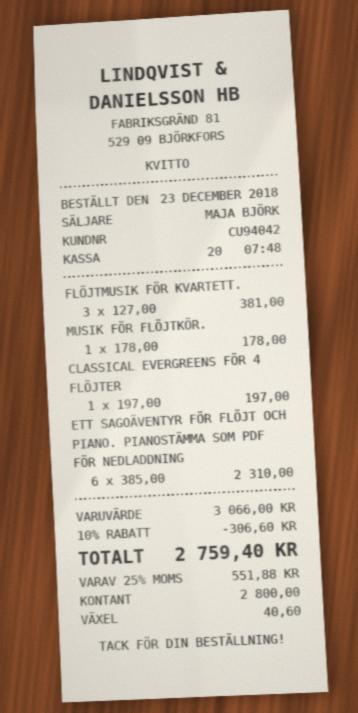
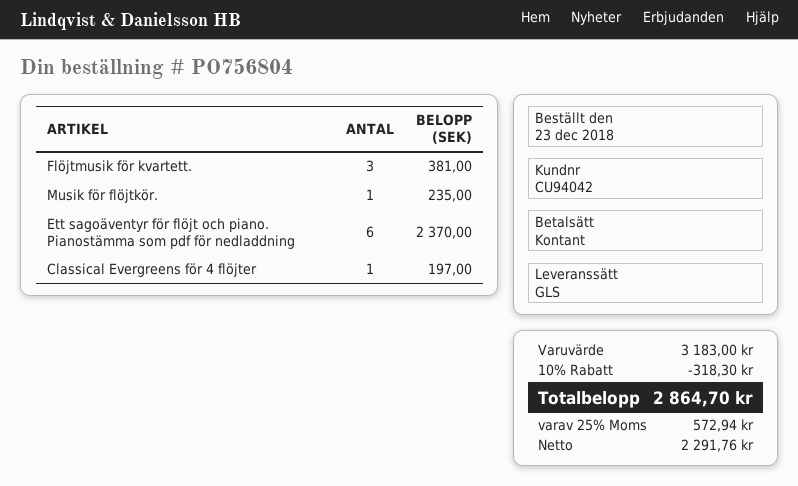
MUSIK FÖR FLÖJTKÖR.: 1 for 178.00 -> 1 for 235.00
ETT SAGOÄVENTYR FÖR FLÖJT OCH PIANO. PIANOSTÄMMA SOM PDF FÖR NEDLADDNING: 6 for 2310.00 -> 6 for 2370.00
subtotal: 3066.00 -> 3183.00
discount: 10% = 306.60 -> 10% = 318.30
tax: 25% = 551.88 -> 25% = 572.94
total: 2759.40 -> 2864.70

